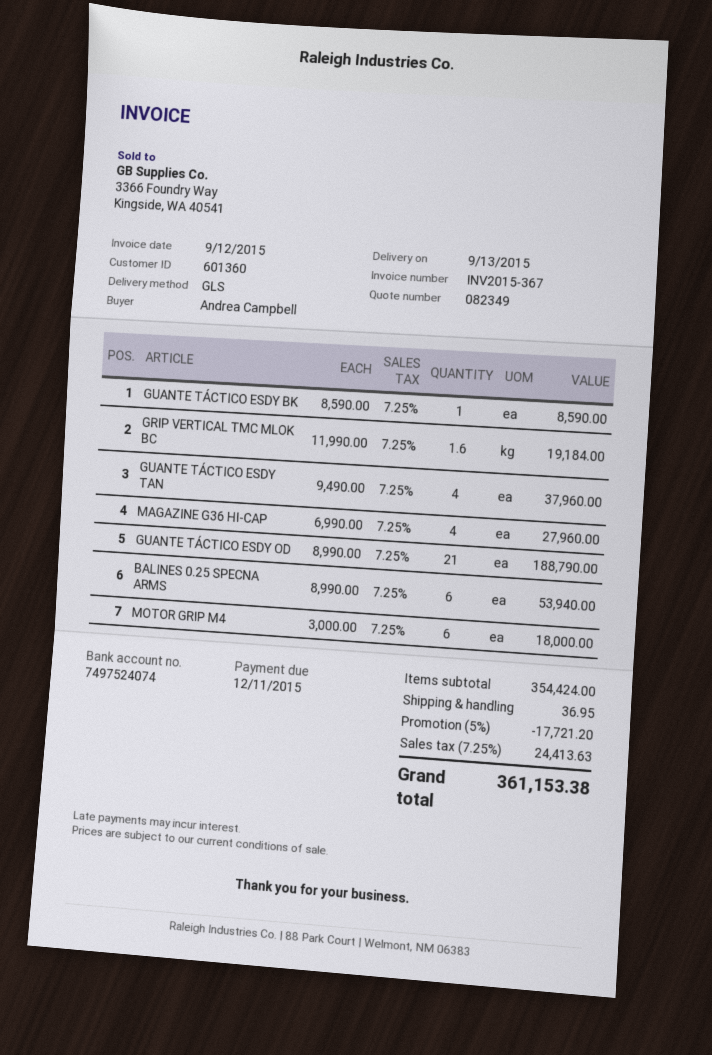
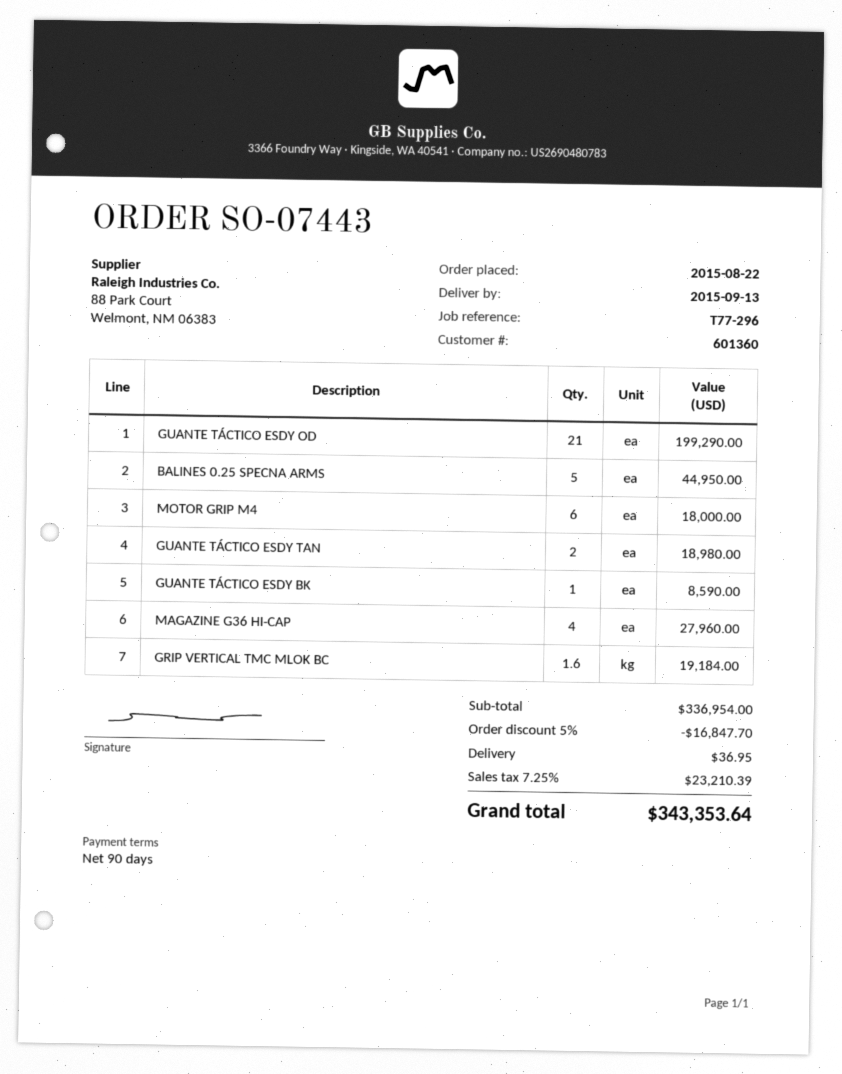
GUANTE TÁCTICO ESDY TAN: 4 for 37960.00 -> 2 for 18980.00
GUANTE TÁCTICO ESDY OD: 21 for 188790.00 -> 21 for 199290.00
BALINES 0.25 SPECNA ARMS: 6 for 53940.00 -> 5 for 44950.00
subtotal: 354424.00 -> 336954.00
discount: 5% = 17721.20 -> 5% = 16847.70
tax: 7.25% = 24413.63 -> 7.25% = 23210.39
total: 361153.38 -> 343353.64

